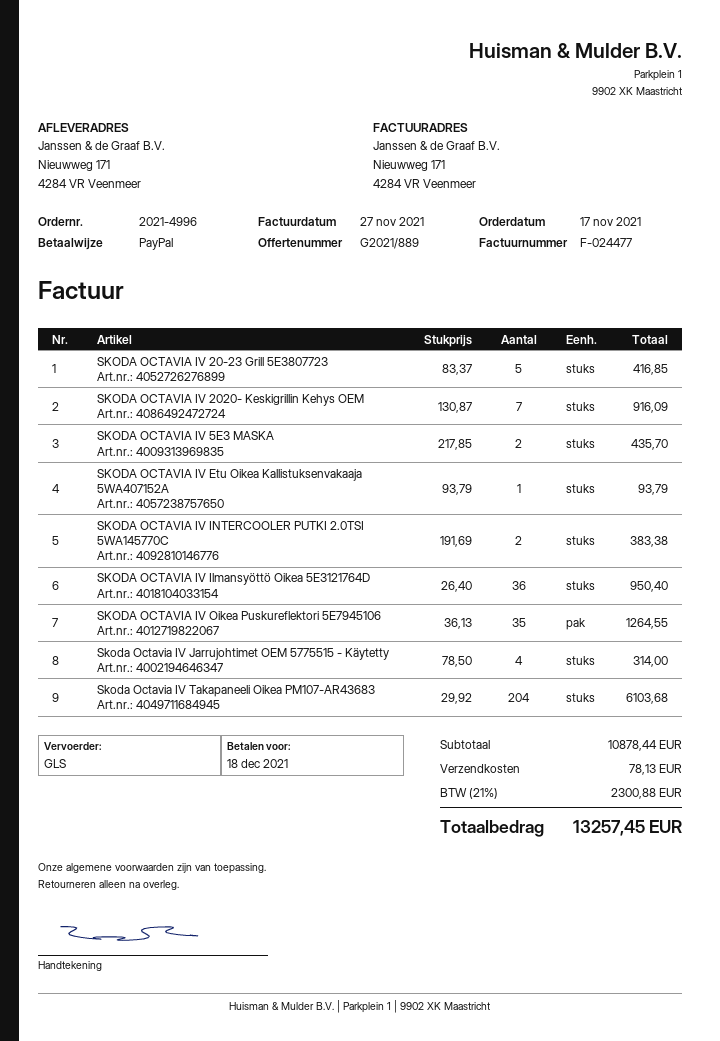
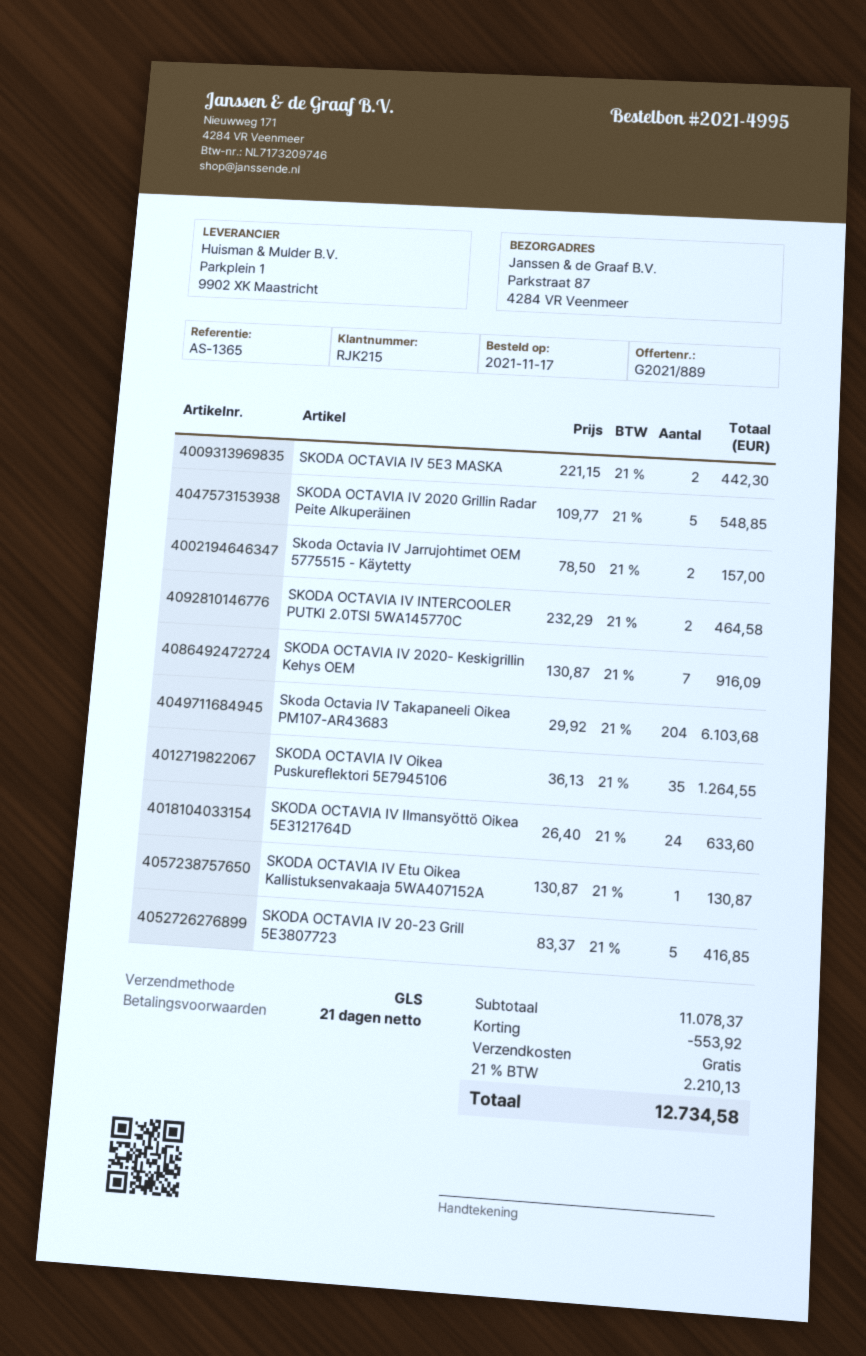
order number: 2021-4996 -> 2021-4995
ship to: Nieuwweg 171, 4284 VR Veenmeer -> Parkstraat 87, 4284 VR Veenmeer
SKODA OCTAVIA IV 5E3 MASKA: 2 x 217.85 = 435.70 -> 2 x 221.15 = 442.30
SKODA OCTAVIA IV Etu Oikea Kallistuksenvakaaja 5WA407152A: 1 x 93.79 = 93.79 -> 1 x 130.87 = 130.87
SKODA OCTAVIA IV INTERCOOLER PUTKI 2.0TSI 5WA145770C: 2 x 191.69 = 383.38 -> 2 x 232.29 = 464.58
SKODA OCTAVIA IV Ilmansyöttö Oikea 5E3121764D: 36 x 26.40 = 950.40 -> 24 x 26.40 = 633.60
Skoda Octavia IV Jarrujohtimet OEM 5775515 - Käytetty: 4 x 78.50 = 314.00 -> 2 x 78.50 = 157.00
SKODA OCTAVIA IV 2020 Grillin Radar Peite Alkuperäinen: none -> 5 x 109.77 = 548.85
subtotal: 10878.44 -> 11078.37
discount: none -> 553.92
shipping: 78.13 -> 0.00
tax: 21% = 2300.88 -> 21% = 2210.13
total: 13257.45 -> 12734.58

